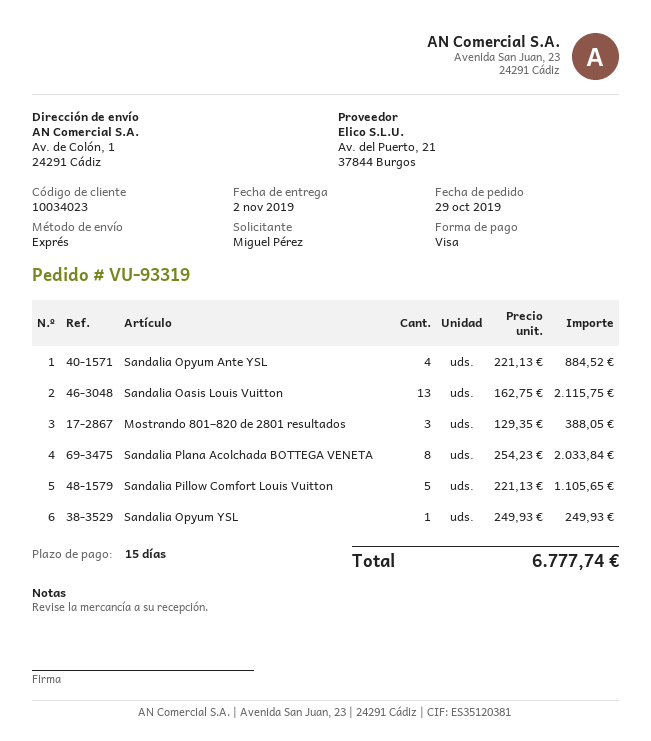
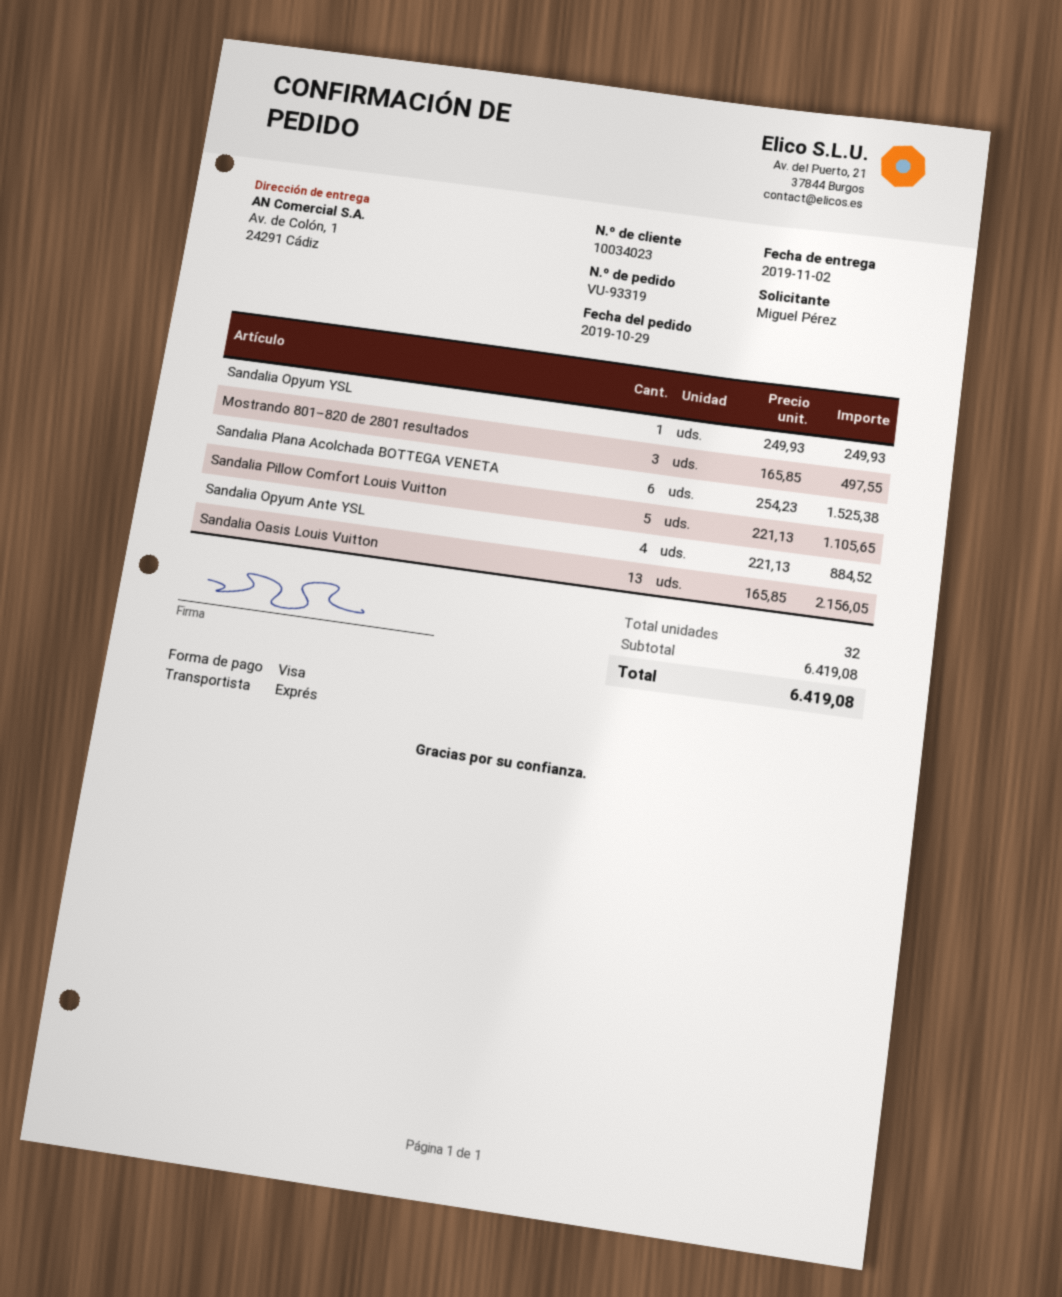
Sandalia Oasis Louis Vuitton: 13 x 162.75 = 2115.75 -> 13 x 165.85 = 2156.05
Mostrando 801–820 de 2801 resultados: 3 x 129.35 = 388.05 -> 3 x 165.85 = 497.55
Sandalia Plana Acolchada BOTTEGA VENETA: 8 x 254.23 = 2033.84 -> 6 x 254.23 = 1525.38
total: 6777.74 -> 6419.08

